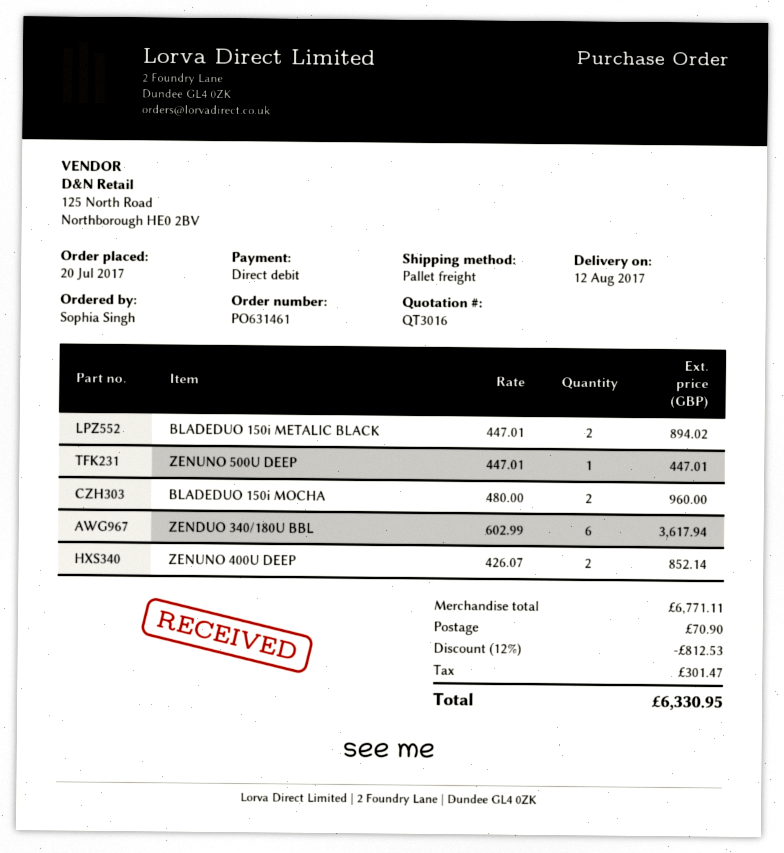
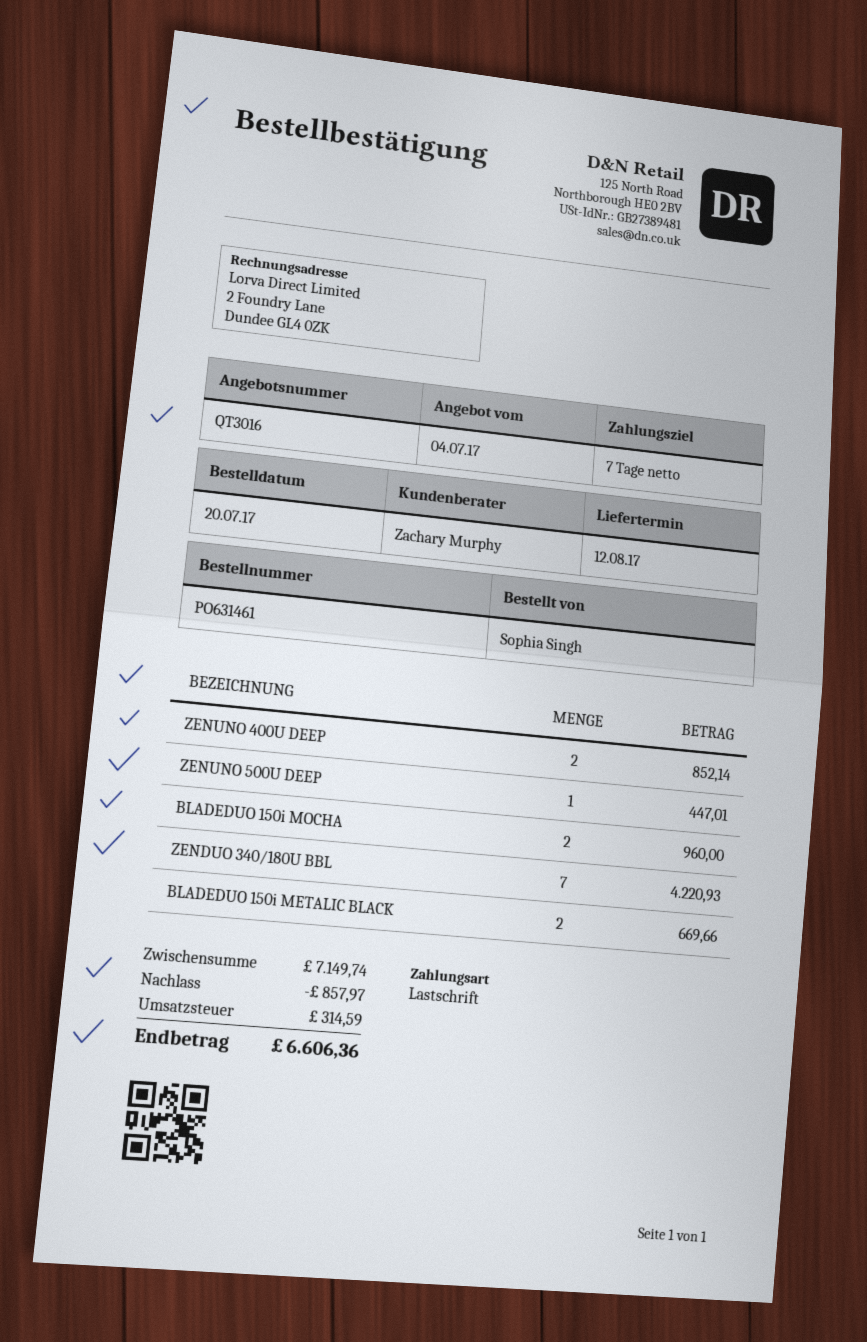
BLADEDUO 150i METALIC BLACK: 2 for 894.02 -> 2 for 669.66
ZENDUO 340/180U BBL: 6 for 3617.94 -> 7 for 4220.93
subtotal: 6771.11 -> 7149.74
discount: 812.53 -> 857.97
shipping: 70.90 -> none
tax: 301.47 -> 314.59
total: 6330.95 -> 6606.36

